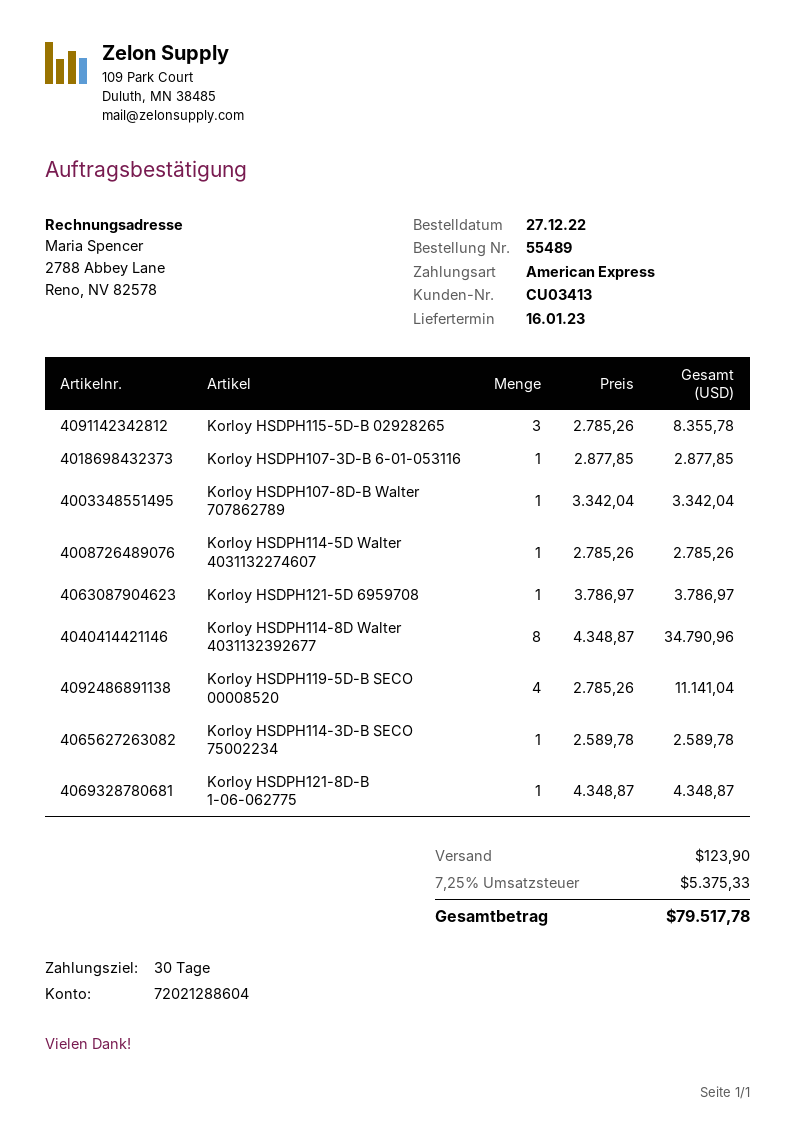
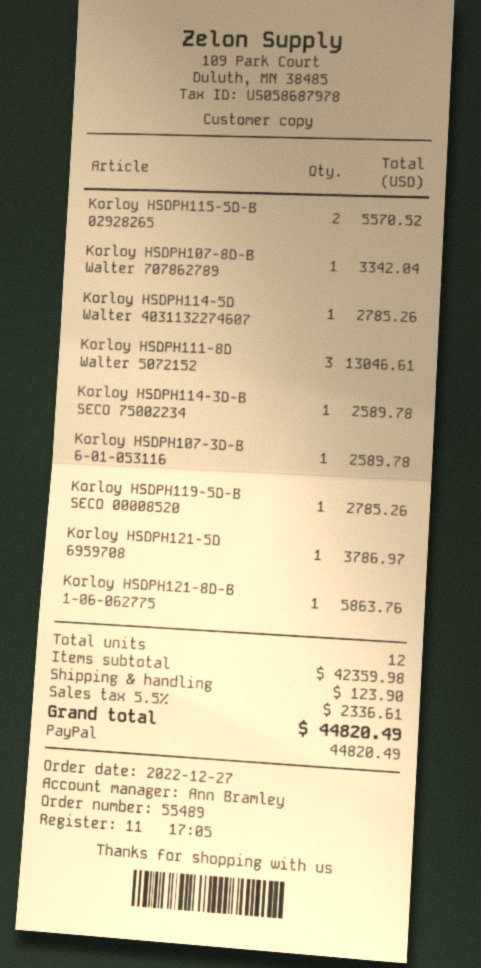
payment method: American Express -> PayPal
Korloy HSDPH115-5D-B 02928265: 3 for 8355.78 -> 2 for 5570.52
Korloy HSDPH107-3D-B 6-01-053116: 1 for 2877.85 -> 1 for 2589.78
Korloy HSDPH114-8D Walter 4031132392677: 8 for 34790.96 -> none
Korloy HSDPH119-5D-B SECO 00008520: 4 for 11141.04 -> 1 for 2785.26
Korloy HSDPH121-8D-B 1-06-062775: 1 for 4348.87 -> 1 for 5863.76
Korloy HSDPH111-8D Walter 5072152: none -> 3 for 13046.61
tax: 7.25% = 5375.33 -> 5.5% = 2336.61
total: 79517.78 -> 44820.49

